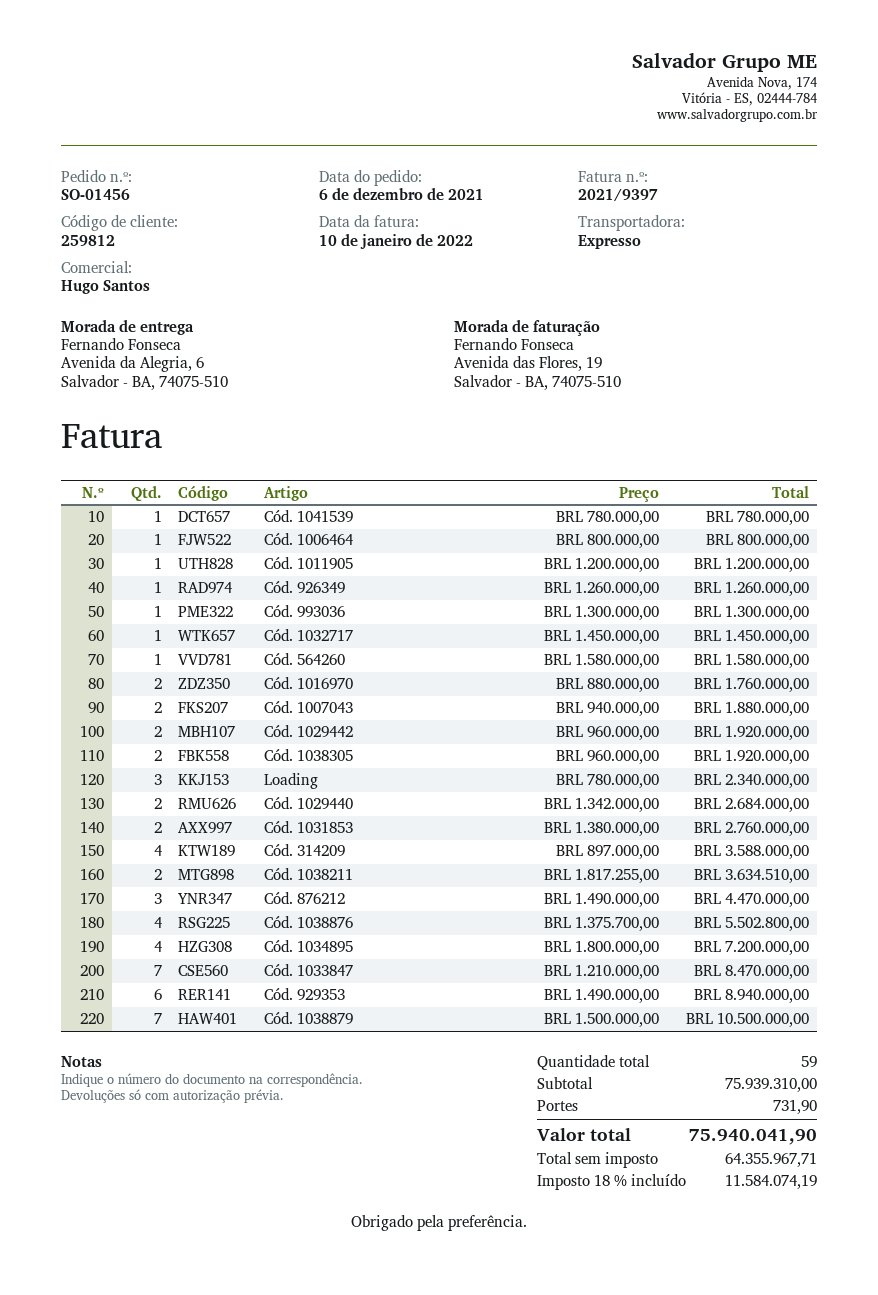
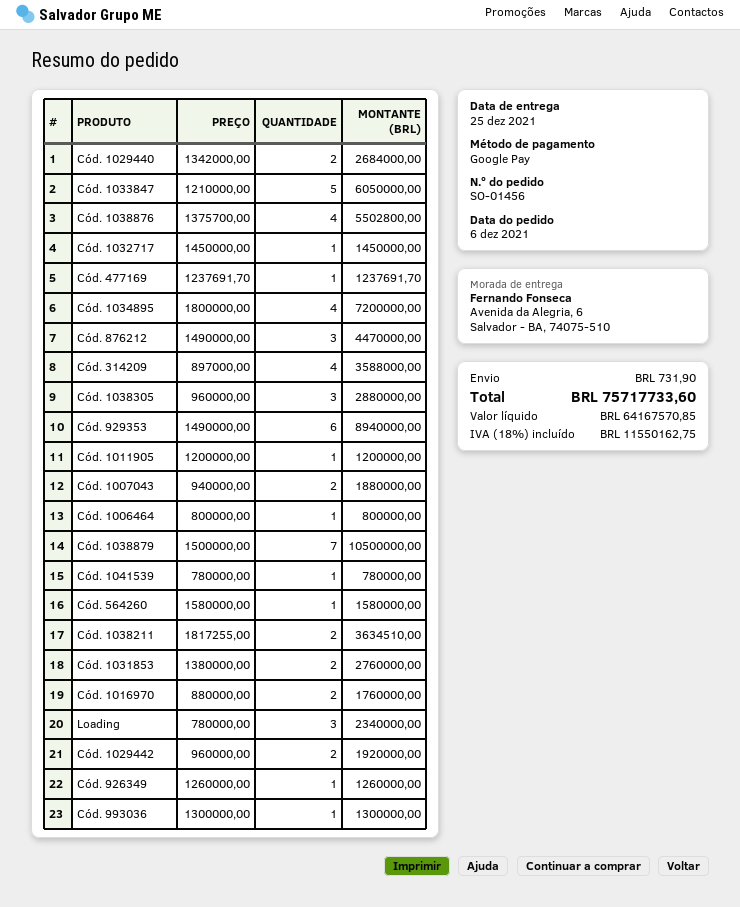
Cód. 1038305: 2 x 960000.00 = 1920000.00 -> 3 x 960000.00 = 2880000.00
Cód. 1033847: 7 x 1210000.00 = 8470000.00 -> 5 x 1210000.00 = 6050000.00
Cód. 477169: none -> 1 x 1237691.70 = 1237691.70
net: 64355967.71 -> 64167570.85
tax: 18% = 11584074.19 -> 18% = 11550162.75
total: 75940041.90 -> 75717733.60

